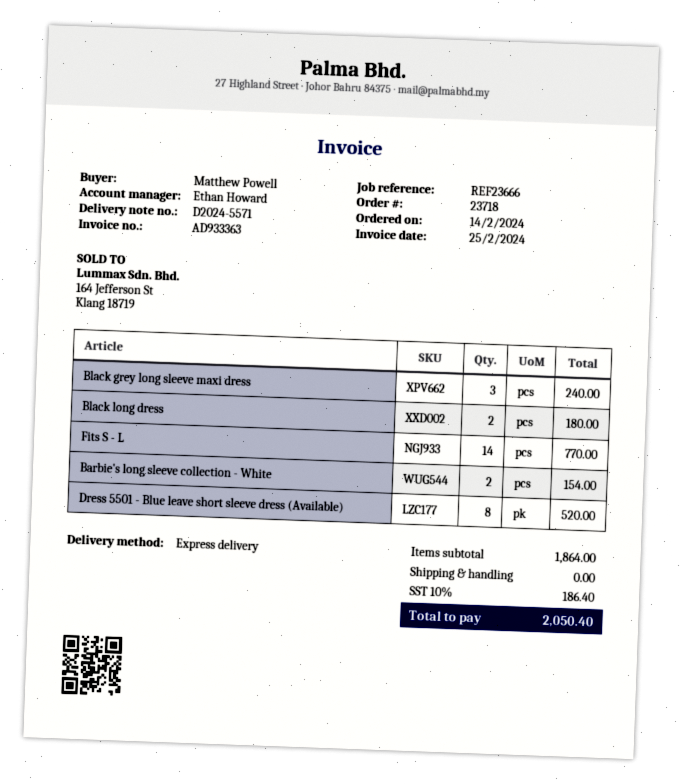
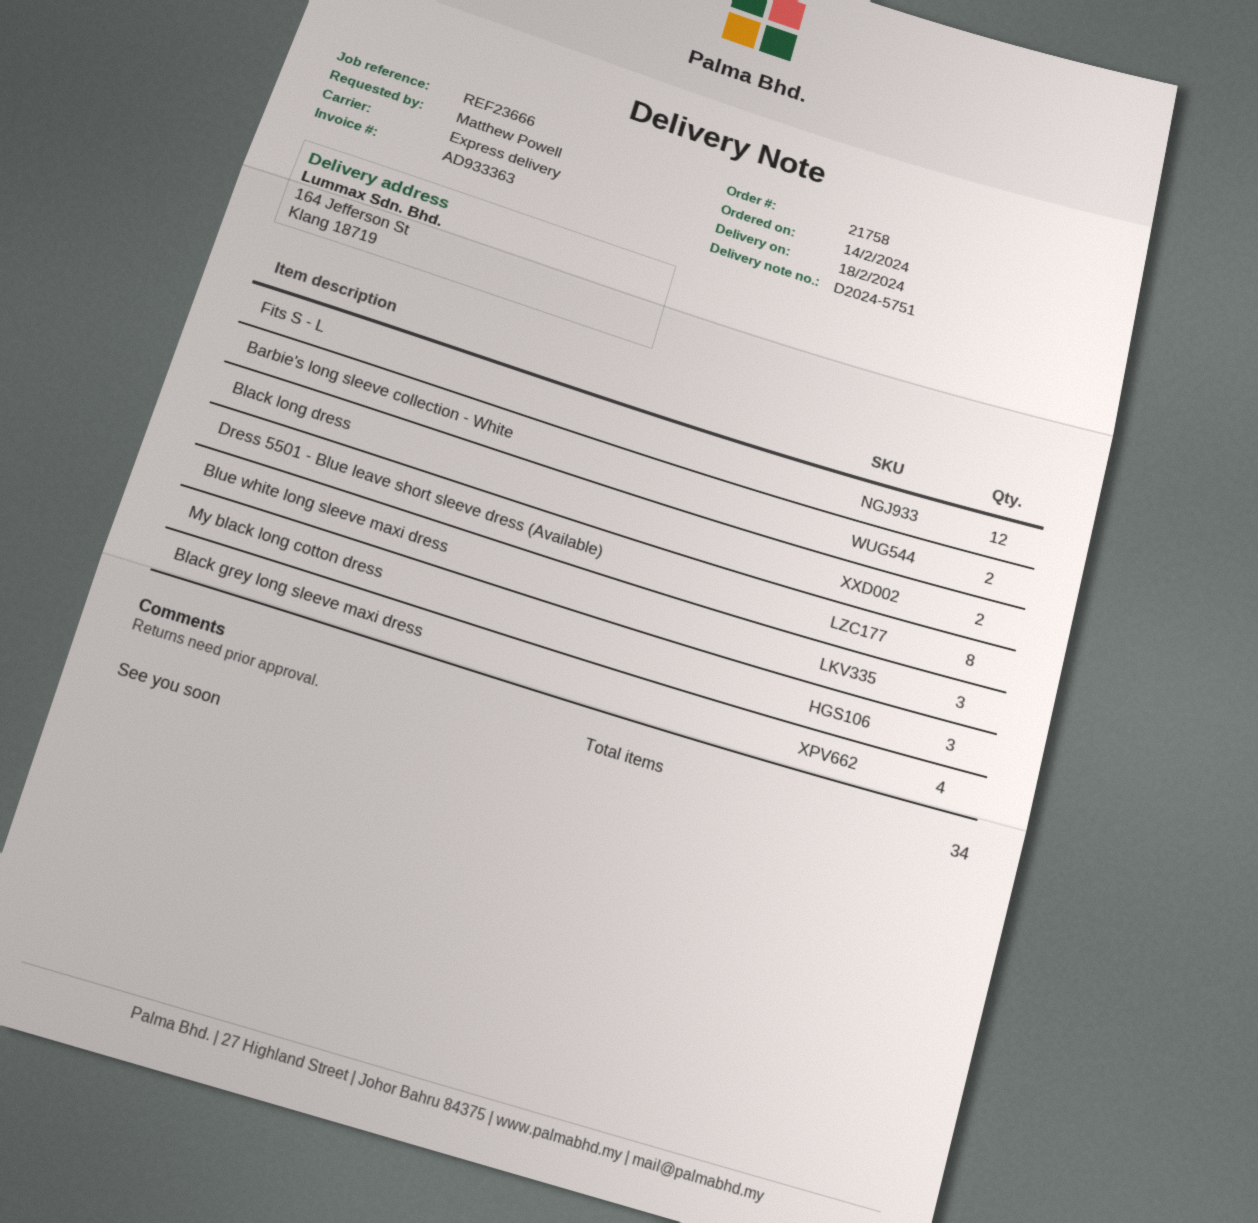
order number: 23718 -> 21758
delivery note number: D2024-5571 -> D2024-5751
Black grey long sleeve maxi dress: 3 -> 4
Fits S - L: 14 -> 12
Blue white long sleeve maxi dress: none -> 3
My black long cotton dress: none -> 3

